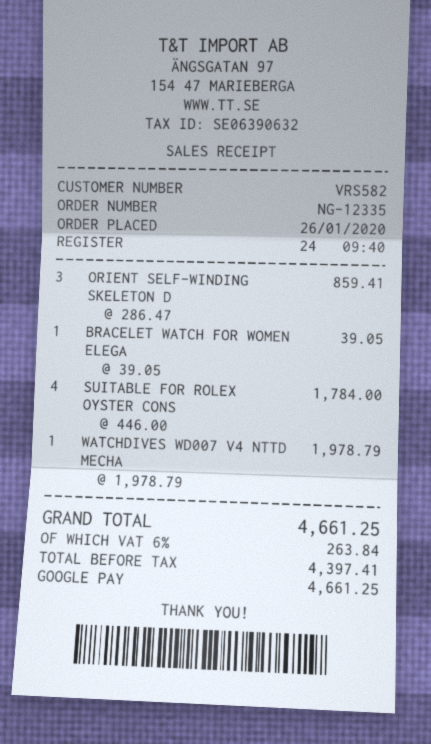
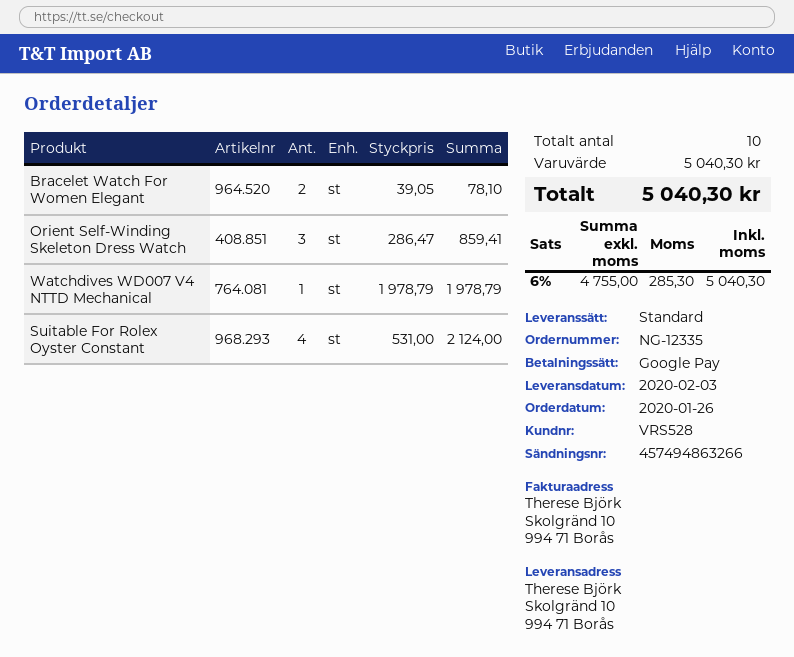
customer number: VRS582 -> VRS528
BRACELET WATCH FOR WOMEN ELEGA: 1 x 39.05 = 39.05 -> 2 x 39.05 = 78.10
SUITABLE FOR ROLEX OYSTER CONS: 4 x 446.00 = 1784.00 -> 4 x 531.00 = 2124.00
net: 4397.41 -> 4755.00
tax: 6% = 263.84 -> 6% = 285.30
total: 4661.25 -> 5040.30

